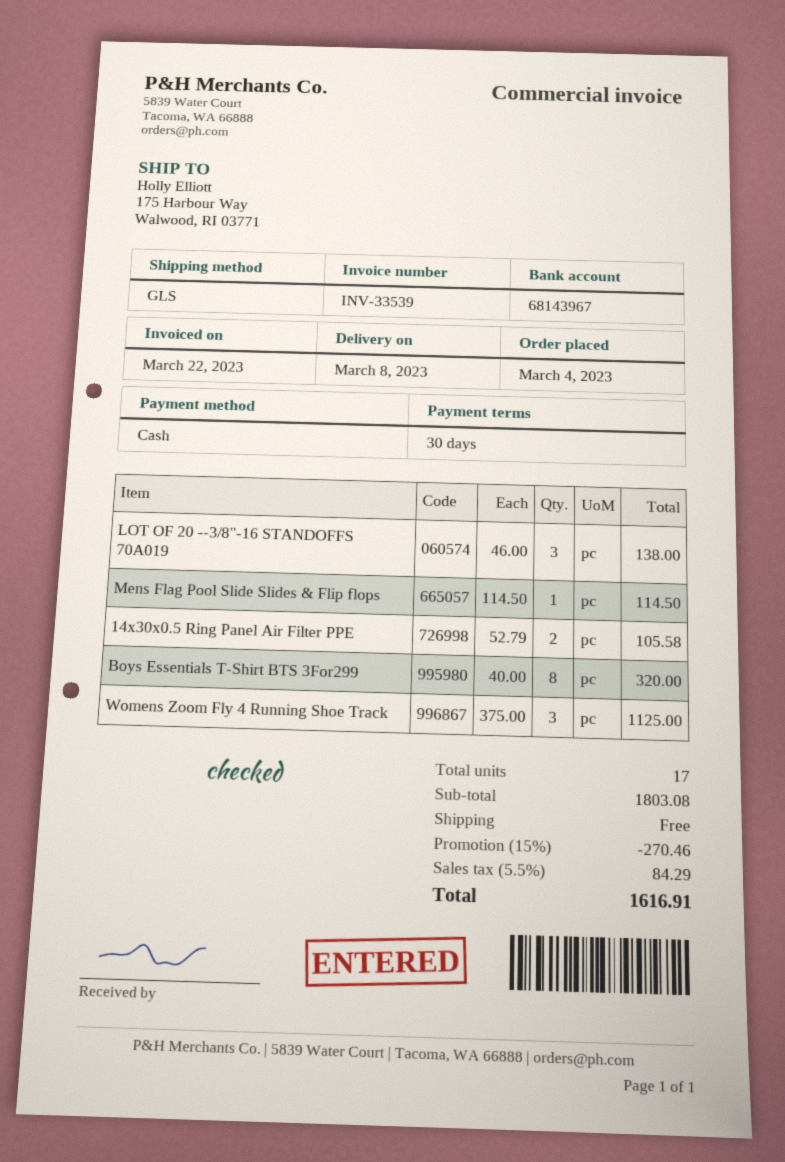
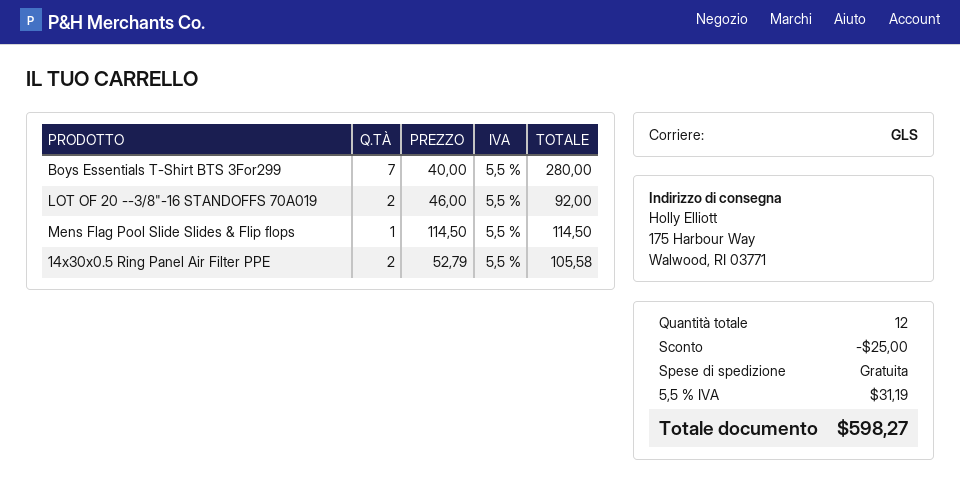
LOT OF 20 --3/8"-16 STANDOFFS 70A019: 3 x 46.00 = 138.00 -> 2 x 46.00 = 92.00
Boys Essentials T-Shirt BTS 3For299: 8 x 40.00 = 320.00 -> 7 x 40.00 = 280.00
Womens Zoom Fly 4 Running Shoe Track: 3 x 375.00 = 1125.00 -> none
total quantity: 17 -> 12
discount: 270.46 -> 25.00
tax: 5.5% = 84.29 -> 5.5% = 31.19
total: 1616.91 -> 598.27

